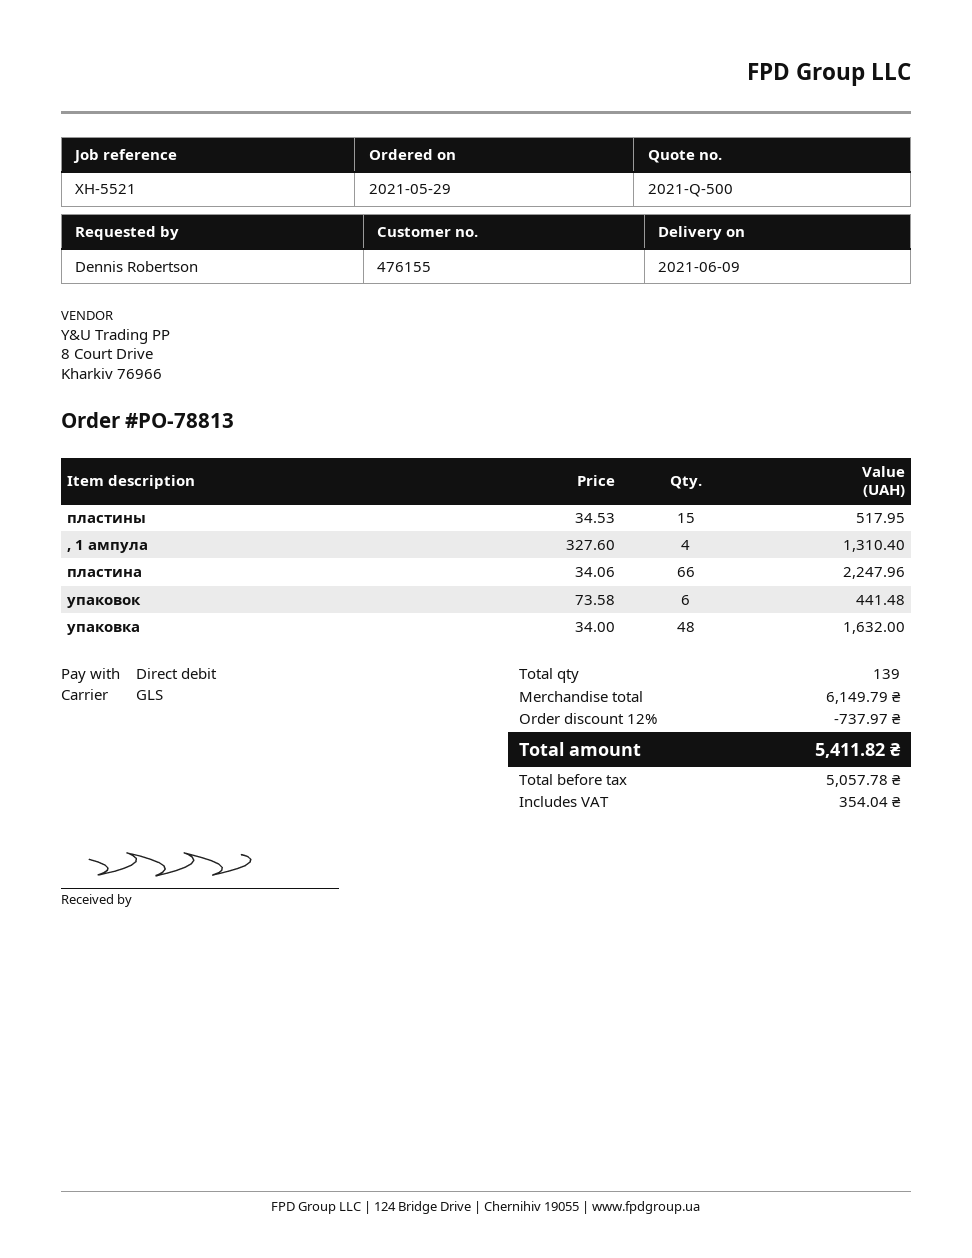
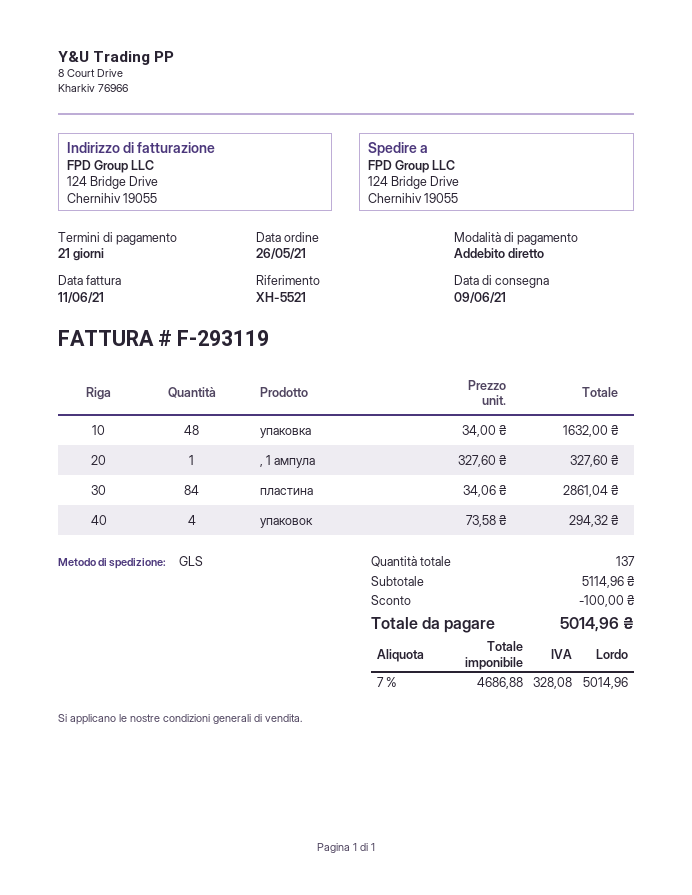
order date: 2021-05-29 -> 2021-05-26
пластины: 15 x 34.53 = 517.95 -> none
, 1 ампула: 4 x 327.60 = 1310.40 -> 1 x 327.60 = 327.60
пластина: 66 x 34.06 = 2247.96 -> 84 x 34.06 = 2861.04
упаковок: 6 x 73.58 = 441.48 -> 4 x 73.58 = 294.32
total quantity: 139 -> 137
subtotal: 6149.79 -> 5114.96
discount: 737.97 -> 100.00
net: 5057.78 -> 4686.88
tax: 354.04 -> 328.08
total: 5411.82 -> 5014.96

